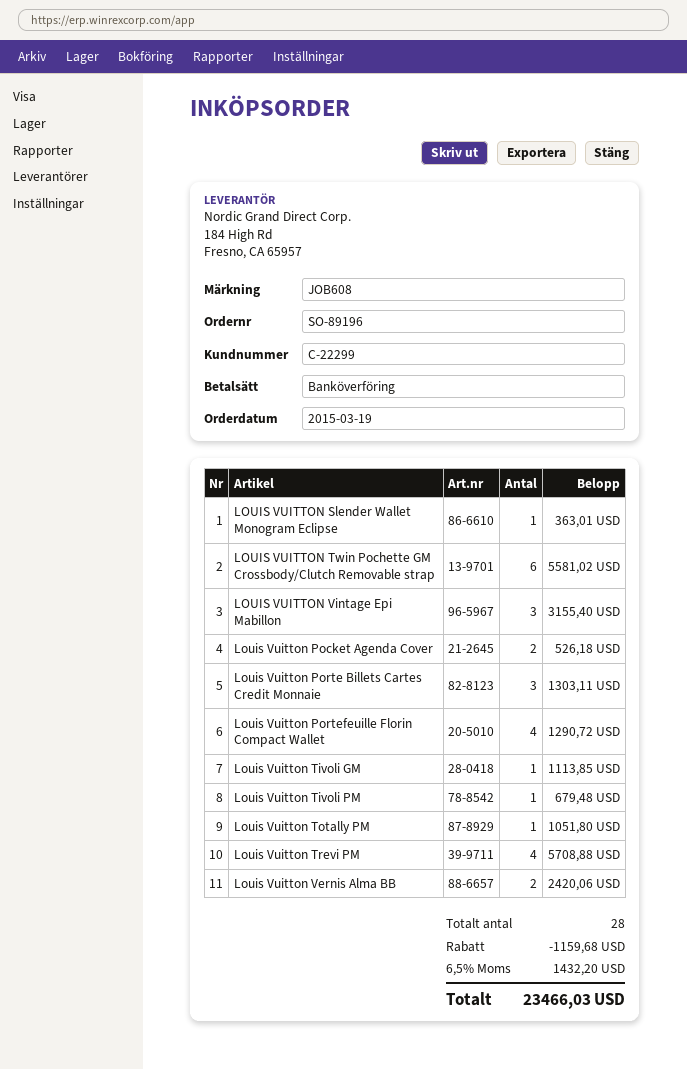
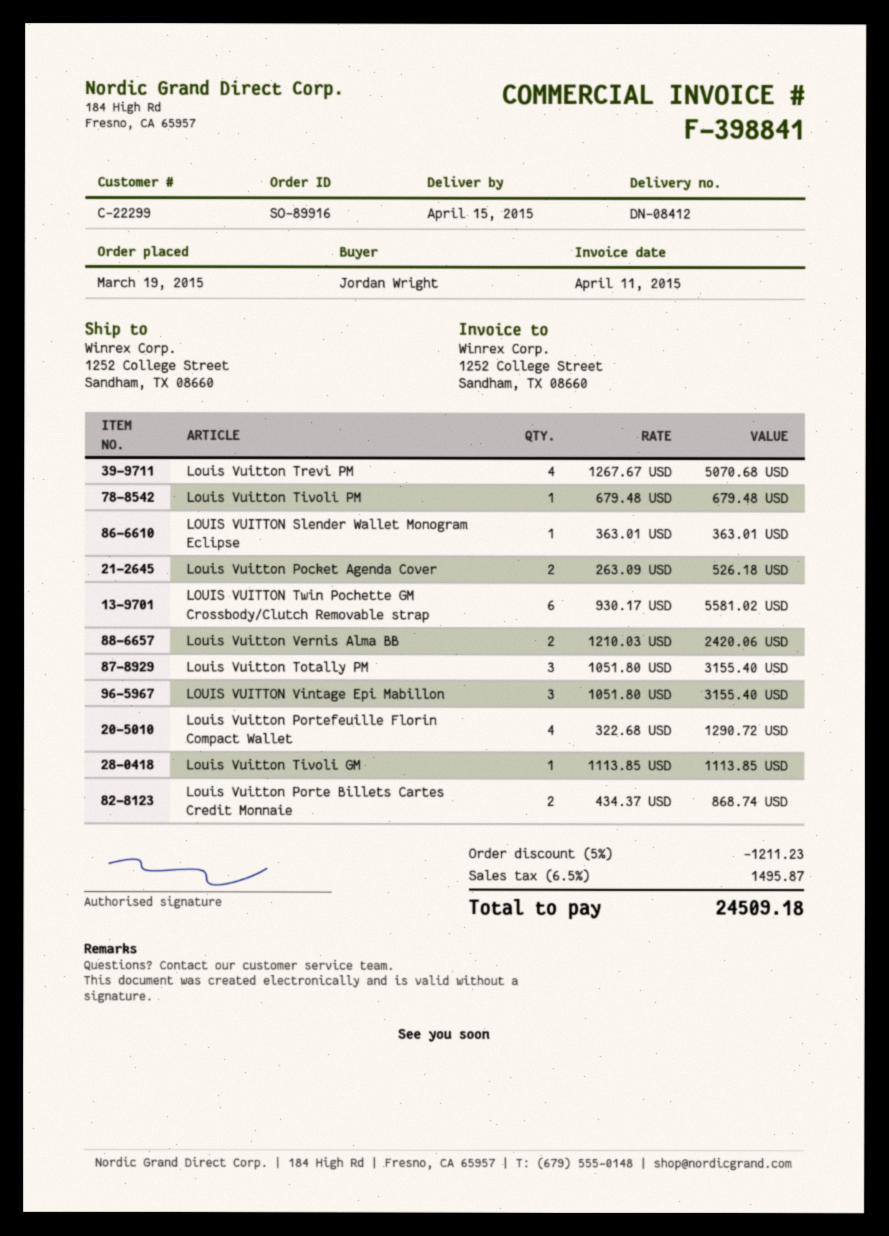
order number: SO-89196 -> SO-89916
Louis Vuitton Porte Billets Cartes Credit Monnaie: 3 for 1303.11 -> 2 for 868.74
Louis Vuitton Totally PM: 1 for 1051.80 -> 3 for 3155.40
Louis Vuitton Trevi PM: 4 for 5708.88 -> 4 for 5070.68
discount: 1159.68 -> 1211.23
tax: 6.5% = 1432.20 -> 6.5% = 1495.87
total: 23466.03 -> 24509.18

